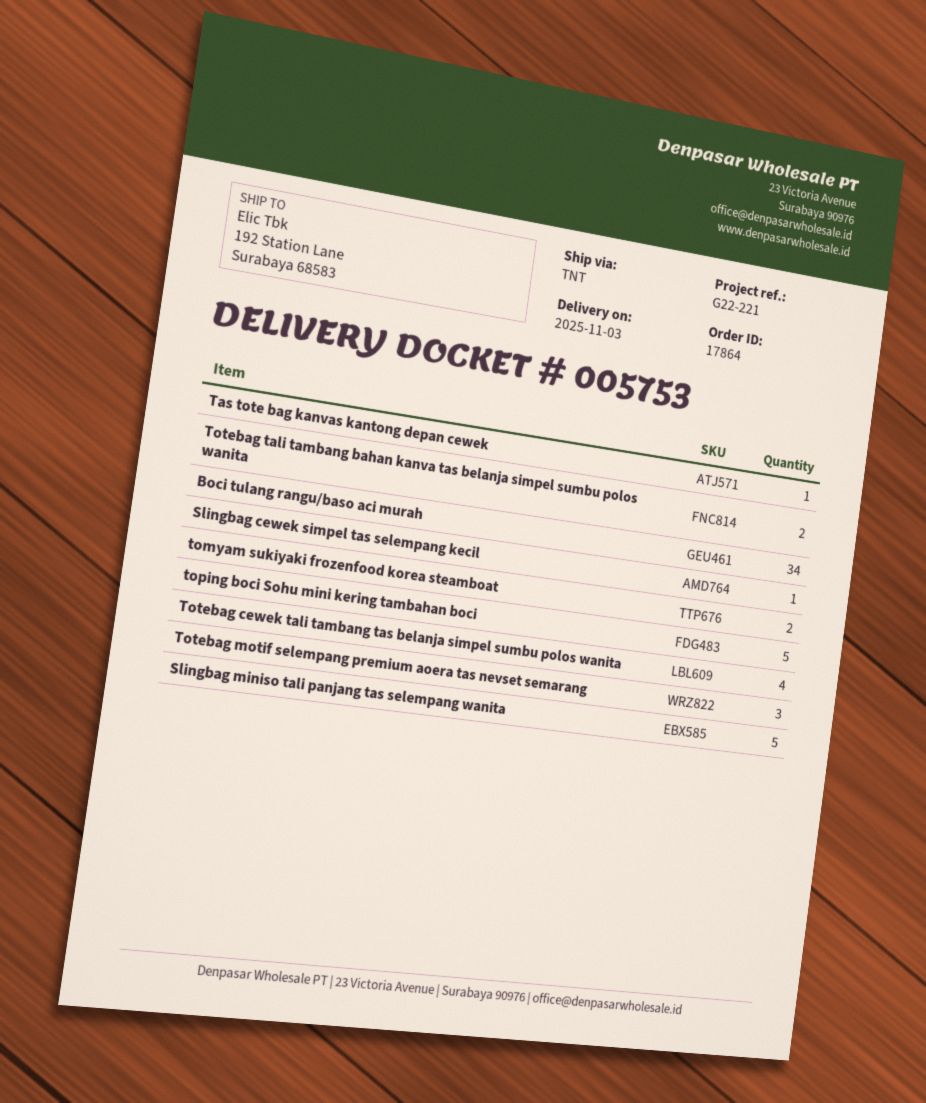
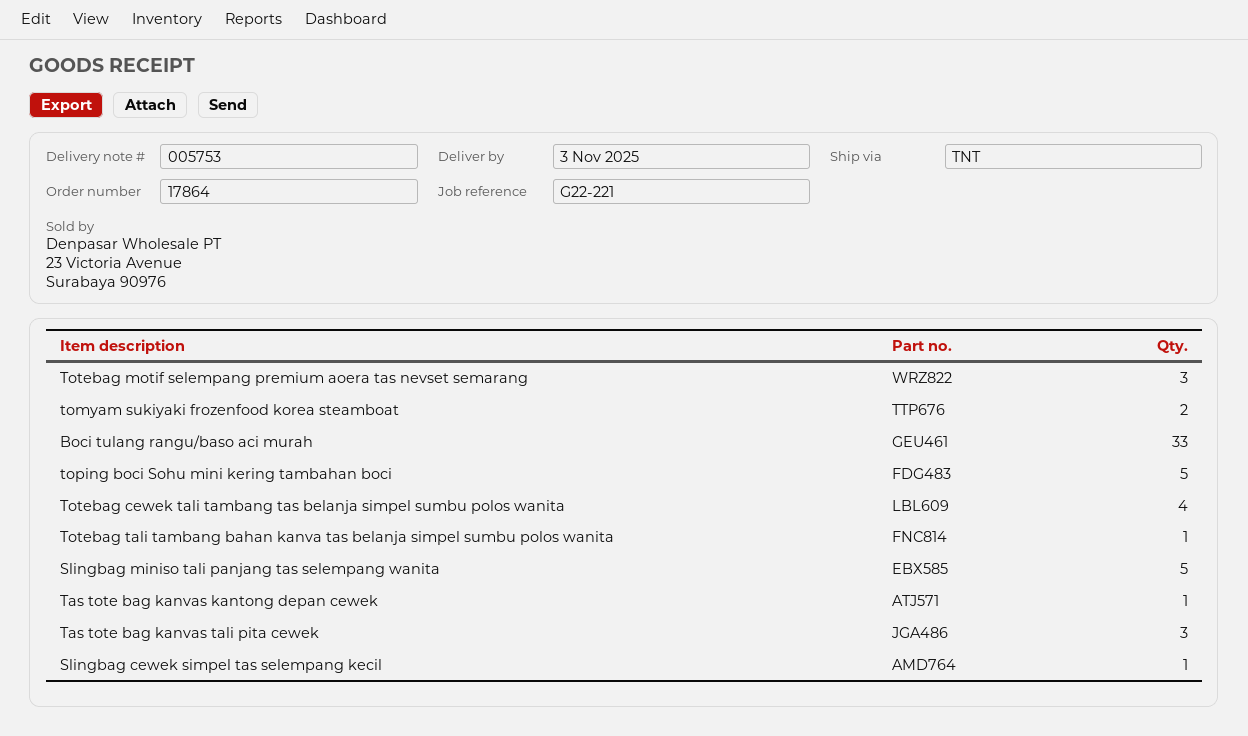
Totebag tali tambang bahan kanva tas belanja simpel sumbu polos wanita: 2 -> 1
Boci tulang rangu/baso aci murah: 34 -> 33
Tas tote bag kanvas tali pita cewek: none -> 3

